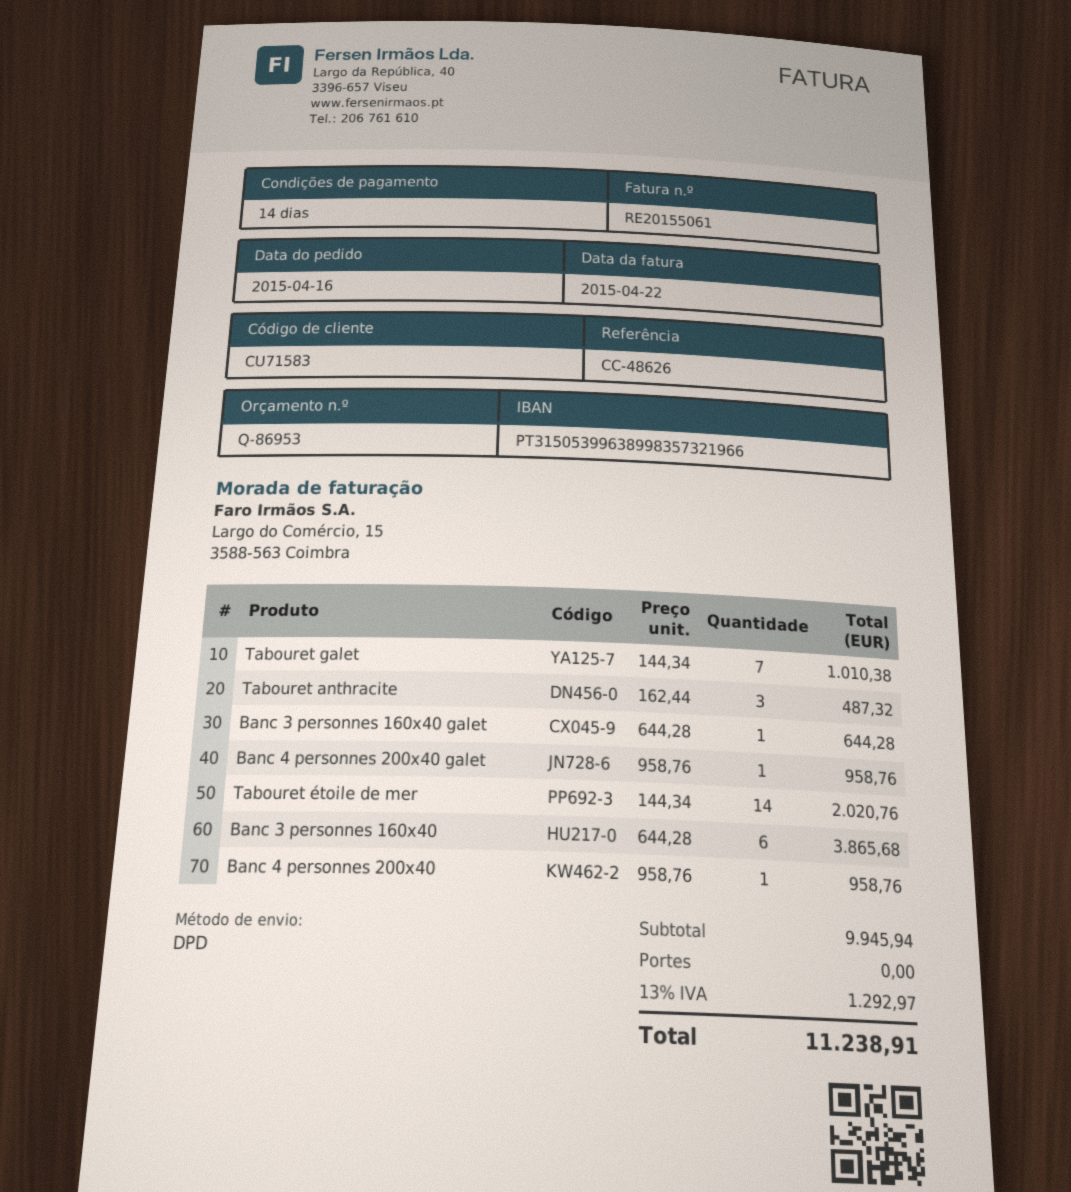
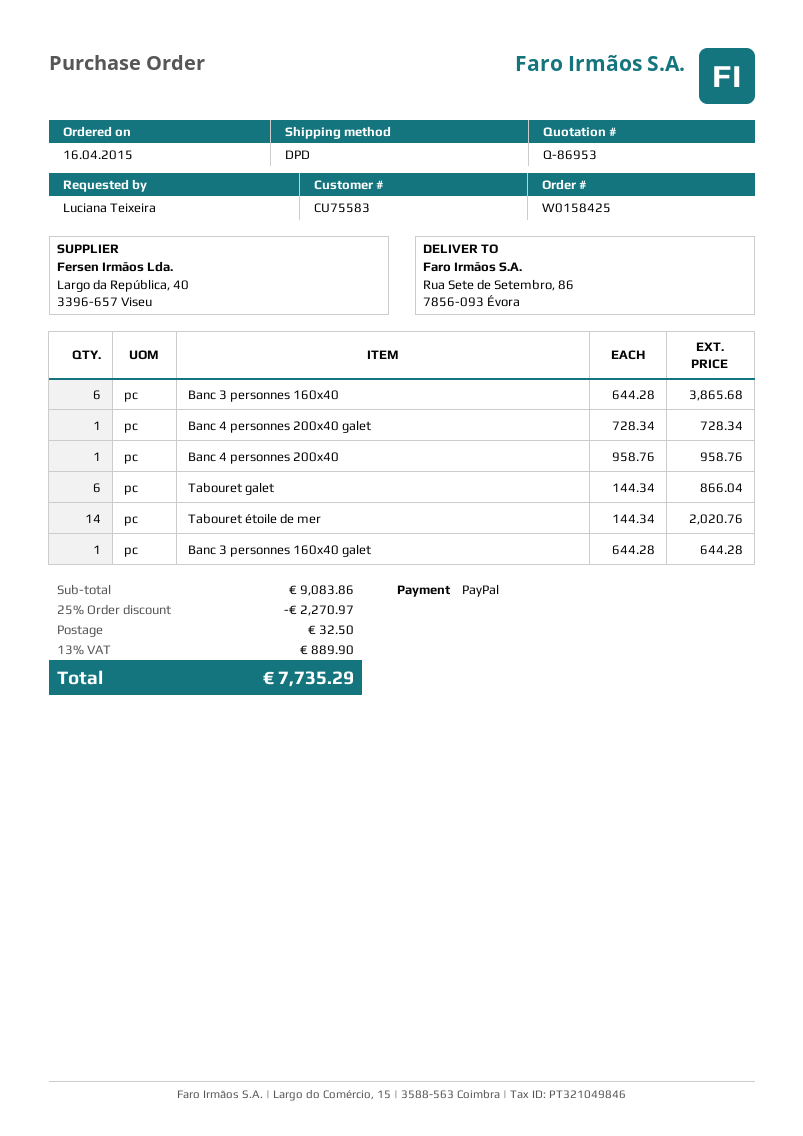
customer number: CU71583 -> CU75583
Tabouret galet: 7 x 144.34 = 1010.38 -> 6 x 144.34 = 866.04
Tabouret anthracite: 3 x 162.44 = 487.32 -> none
Banc 4 personnes 200x40 galet: 1 x 958.76 = 958.76 -> 1 x 728.34 = 728.34
subtotal: 9945.94 -> 9083.86
discount: none -> 25% = 2270.97
shipping: 0.00 -> 32.50
tax: 13% = 1292.97 -> 13% = 889.90
total: 11238.91 -> 7735.29

